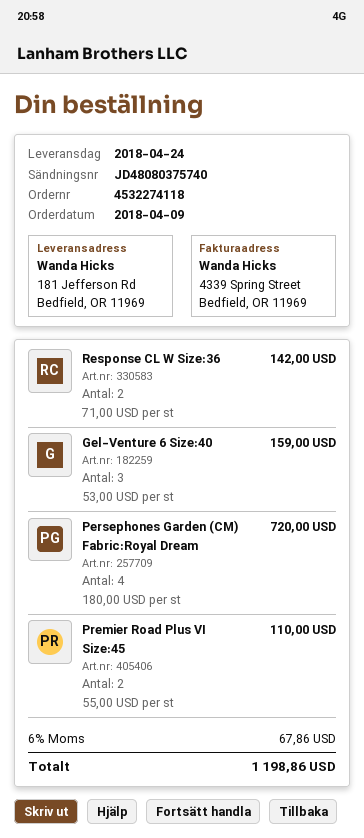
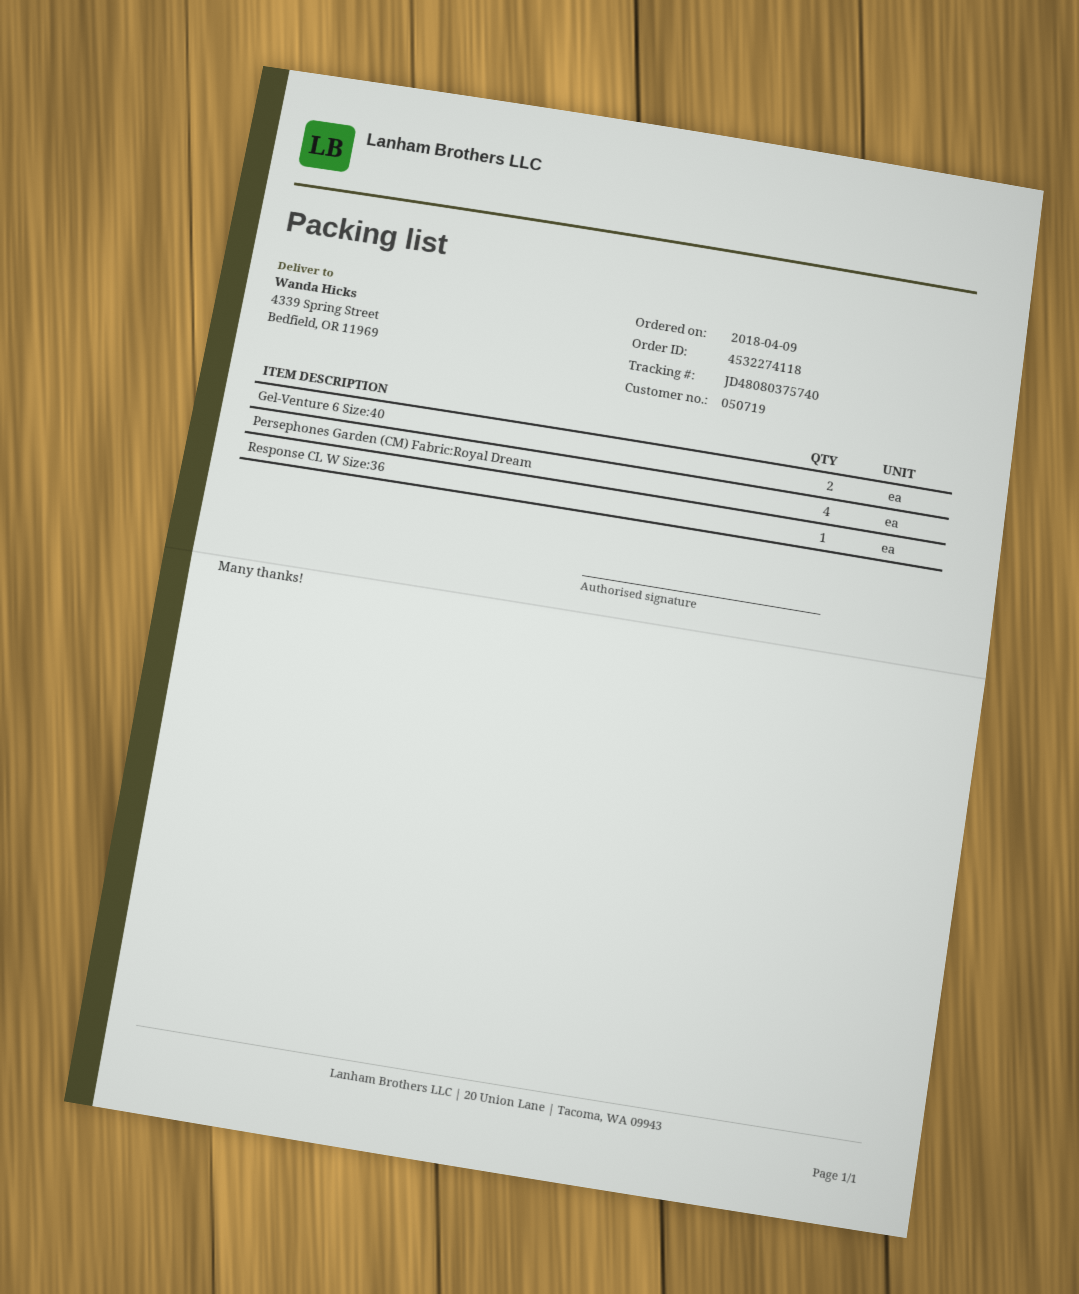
ship to: 181 Jefferson Rd, Bedfield, OR 11969 -> 4339 Spring Street, Bedfield, OR 11969
Response CL W Size:36: 2 -> 1
Gel-Venture 6 Size:40: 3 -> 2
Premier Road Plus VI Size:45: 2 -> none

